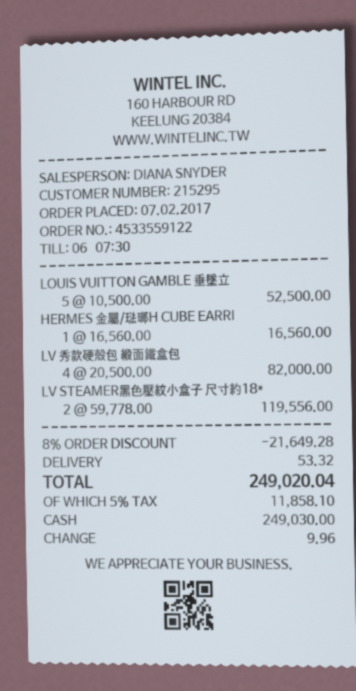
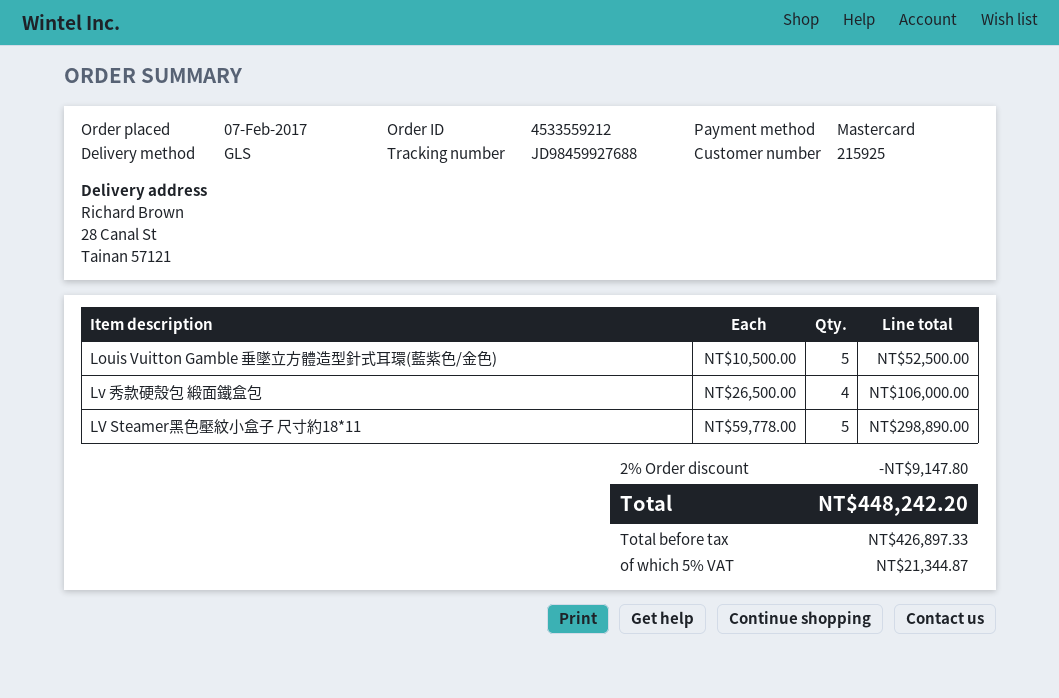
order number: 4533559122 -> 4533559212
customer number: 215295 -> 215925
payment method: cash -> Mastercard
HERMES 金屬/琺瑯H CUBE EARRI: 1 x 16560.00 = 16560.00 -> none
LV 秀款硬殼包 緞面鐵盒包: 4 x 20500.00 = 82000.00 -> 4 x 26500.00 = 106000.00
LV STEAMER黑色壓紋小盒子 尺寸約18*: 2 x 59778.00 = 119556.00 -> 5 x 59778.00 = 298890.00
discount: 8% = 21649.28 -> 2% = 9147.80
shipping: 53.32 -> none
tax: 5% = 11858.10 -> 5% = 21344.87
total: 249020.04 -> 448242.20

